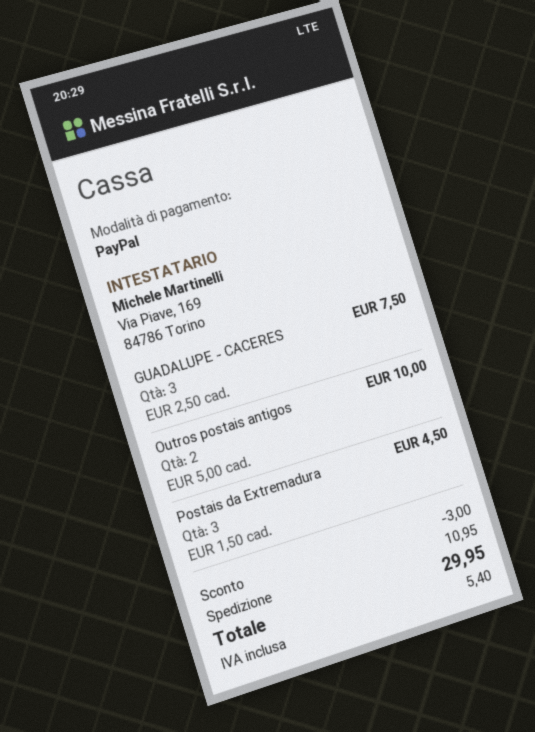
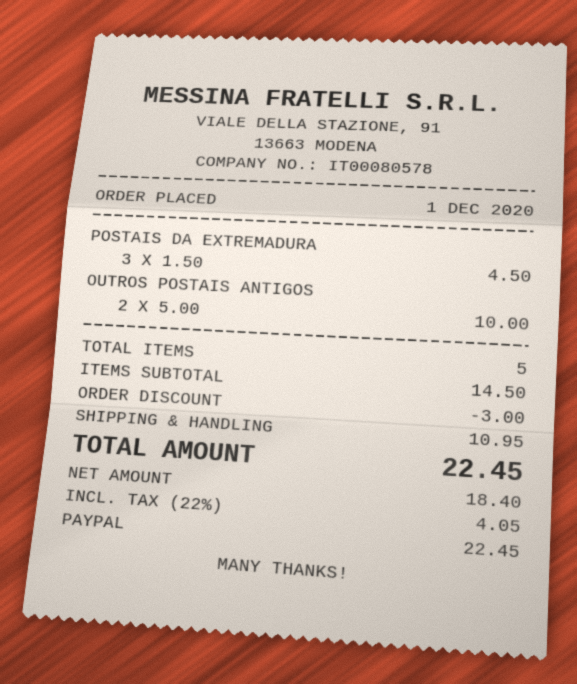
GUADALUPE - CACERES: 3 x 2.50 = 7.50 -> none
tax: 5.40 -> 4.05
total: 29.95 -> 22.45

